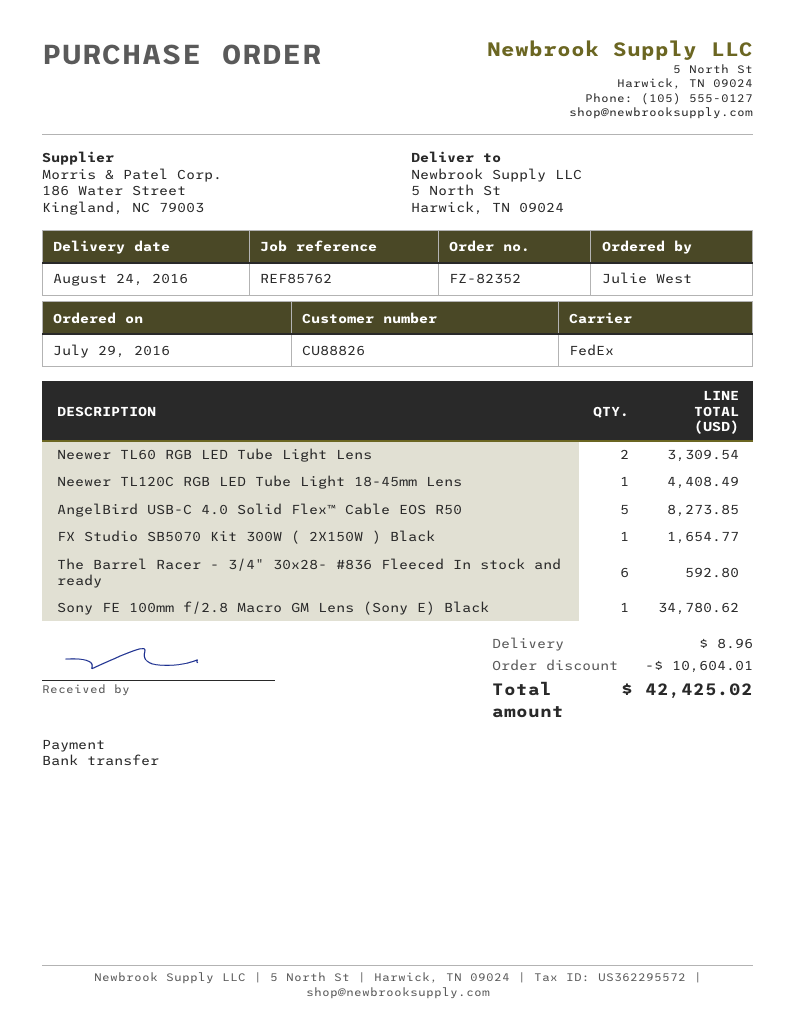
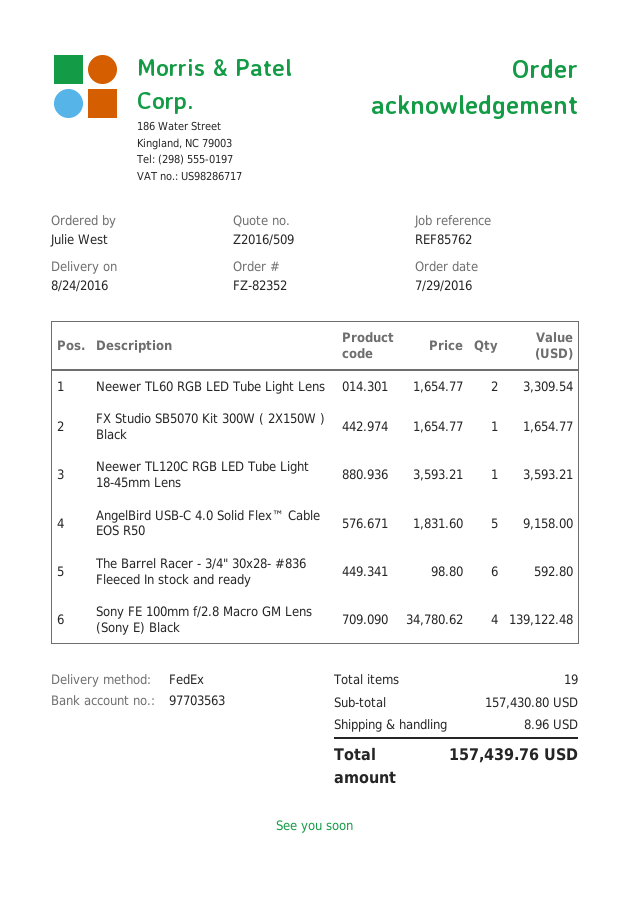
Neewer TL120C RGB LED Tube Light 18-45mm Lens: 1 for 4408.49 -> 1 for 3593.21
AngelBird USB-C 4.0 Solid Flex™ Cable EOS R50: 5 for 8273.85 -> 5 for 9158.00
Sony FE 100mm f/2.8 Macro GM Lens (Sony E) Black: 1 for 34780.62 -> 4 for 139122.48
discount: 10604.01 -> none
total: 42425.02 -> 157439.76

